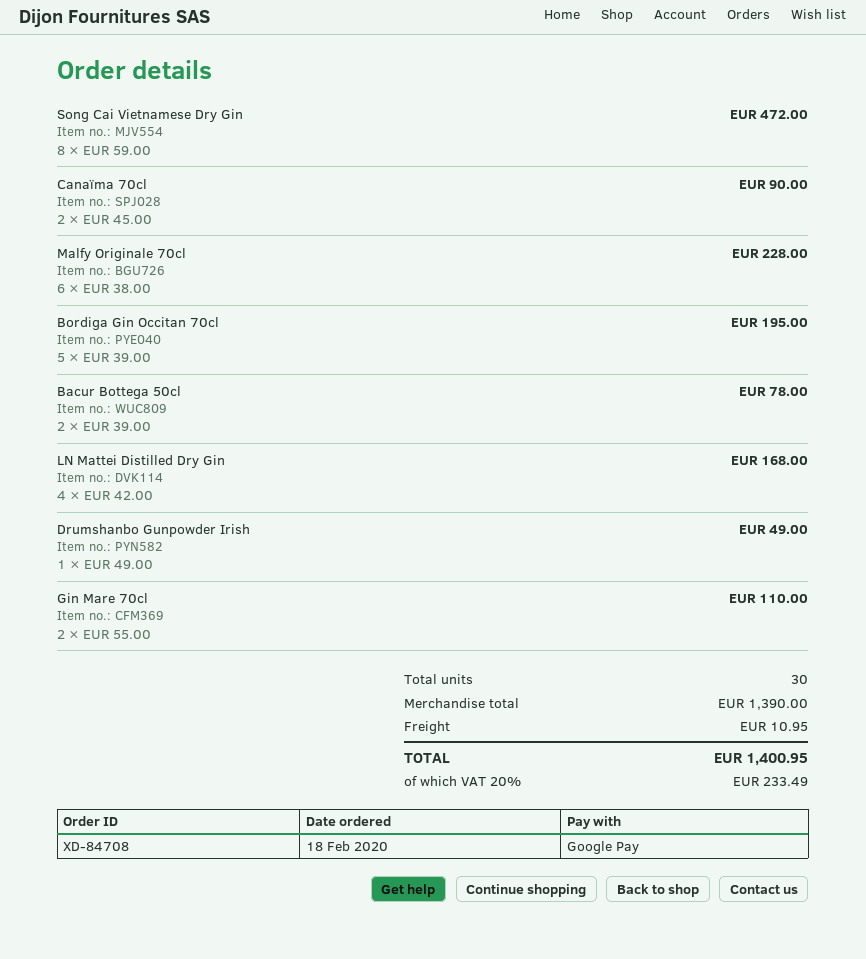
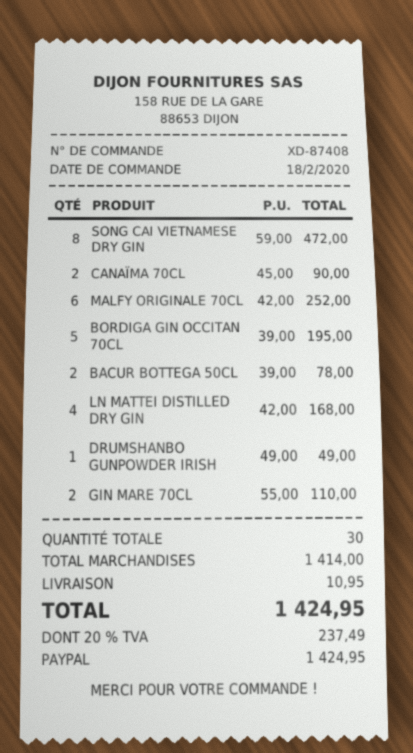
order number: XD-84708 -> XD-87408
payment method: Google Pay -> PayPal
Malfy Originale 70cl: 6 x 38.00 = 228.00 -> 6 x 42.00 = 252.00
subtotal: 1390.00 -> 1414.00
tax: 20% = 233.49 -> 20% = 237.49
total: 1400.95 -> 1424.95

